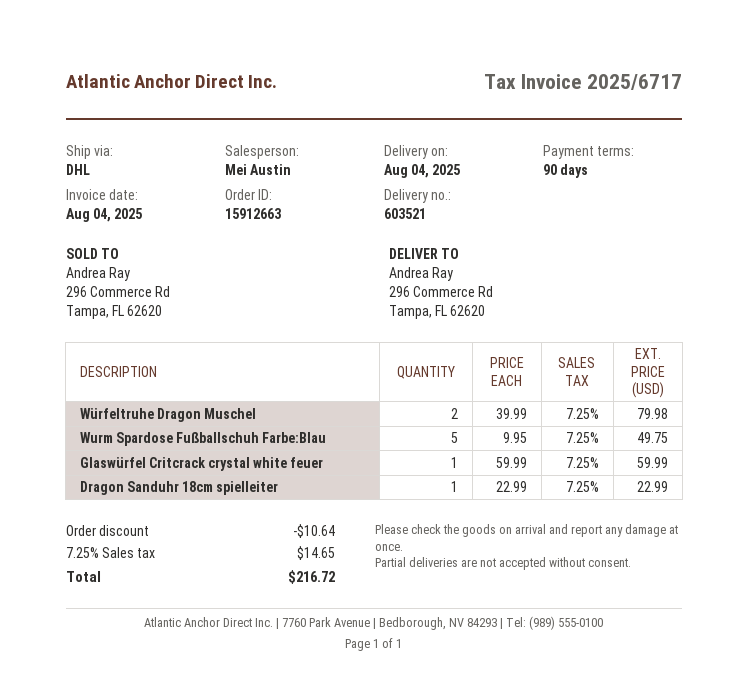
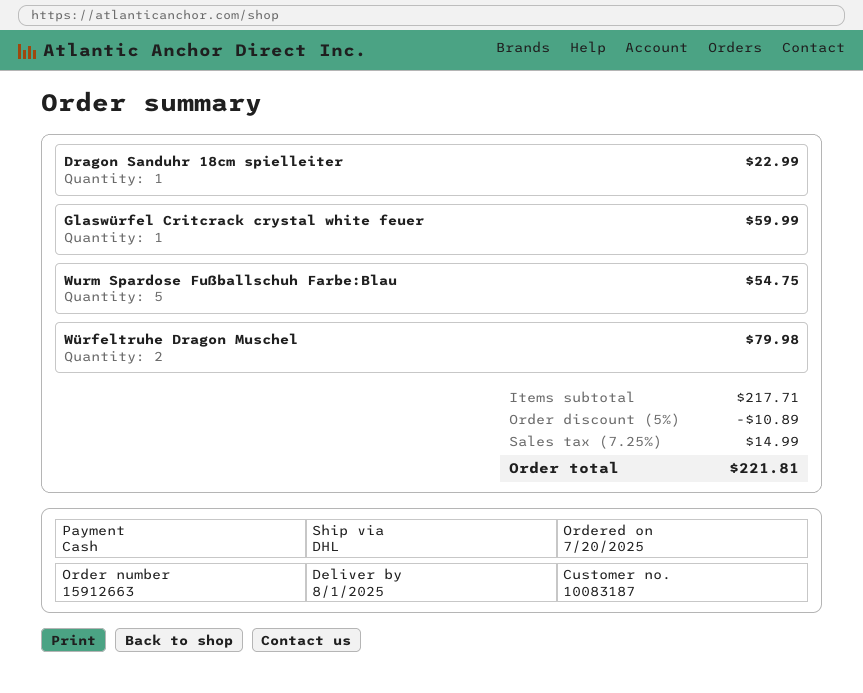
delivery date: 2025-08-04 -> 2025-08-01
Wurm Spardose Fußballschuh Farbe:Blau: 5 for 49.75 -> 5 for 54.75
discount: 10.64 -> 10.89
tax: 7.25% = 14.65 -> 7.25% = 14.99
total: 216.72 -> 221.81

